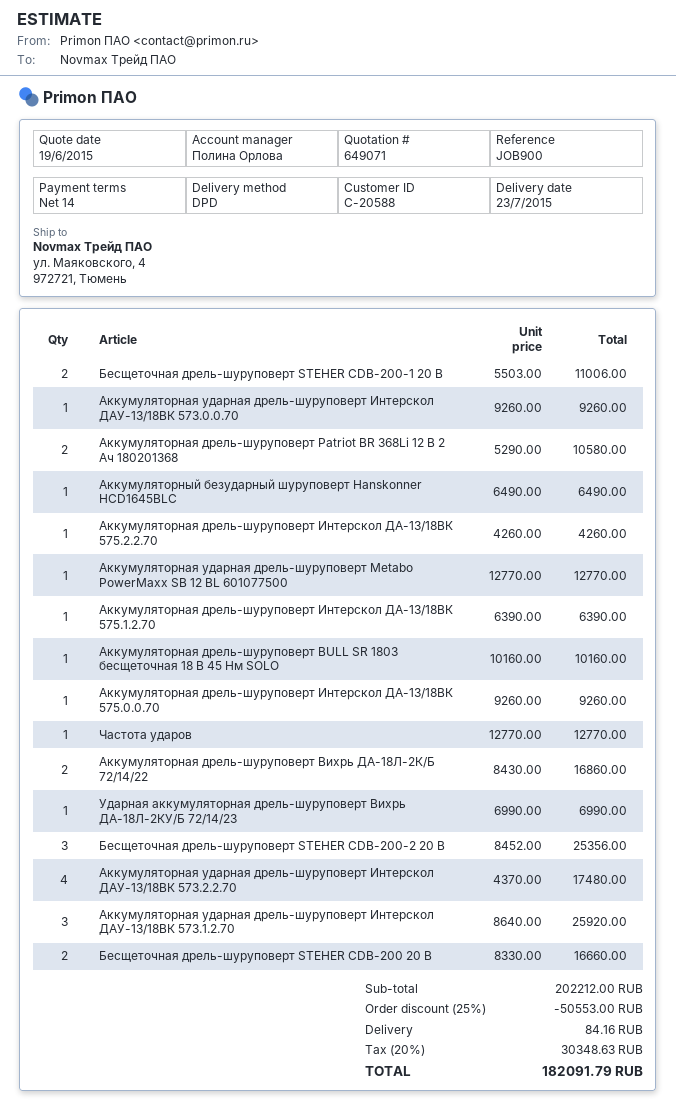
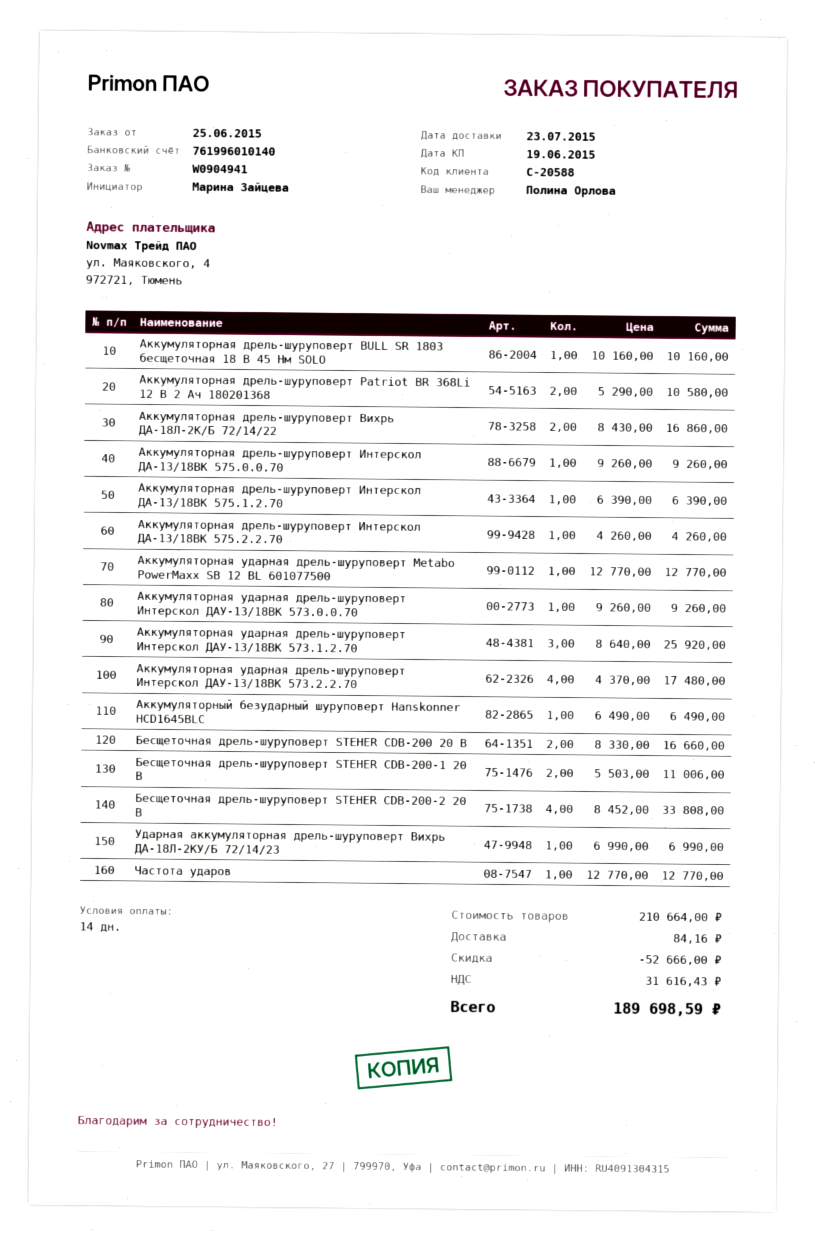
Бесщеточная дрель-шуруповерт STEHER CDB-200-2 20 В: 3 x 8452.00 = 25356.00 -> 4 x 8452.00 = 33808.00
subtotal: 202212.00 -> 210664.00
discount: 50553.00 -> 52666.00
tax: 30348.63 -> 31616.43
total: 182091.79 -> 189698.59

